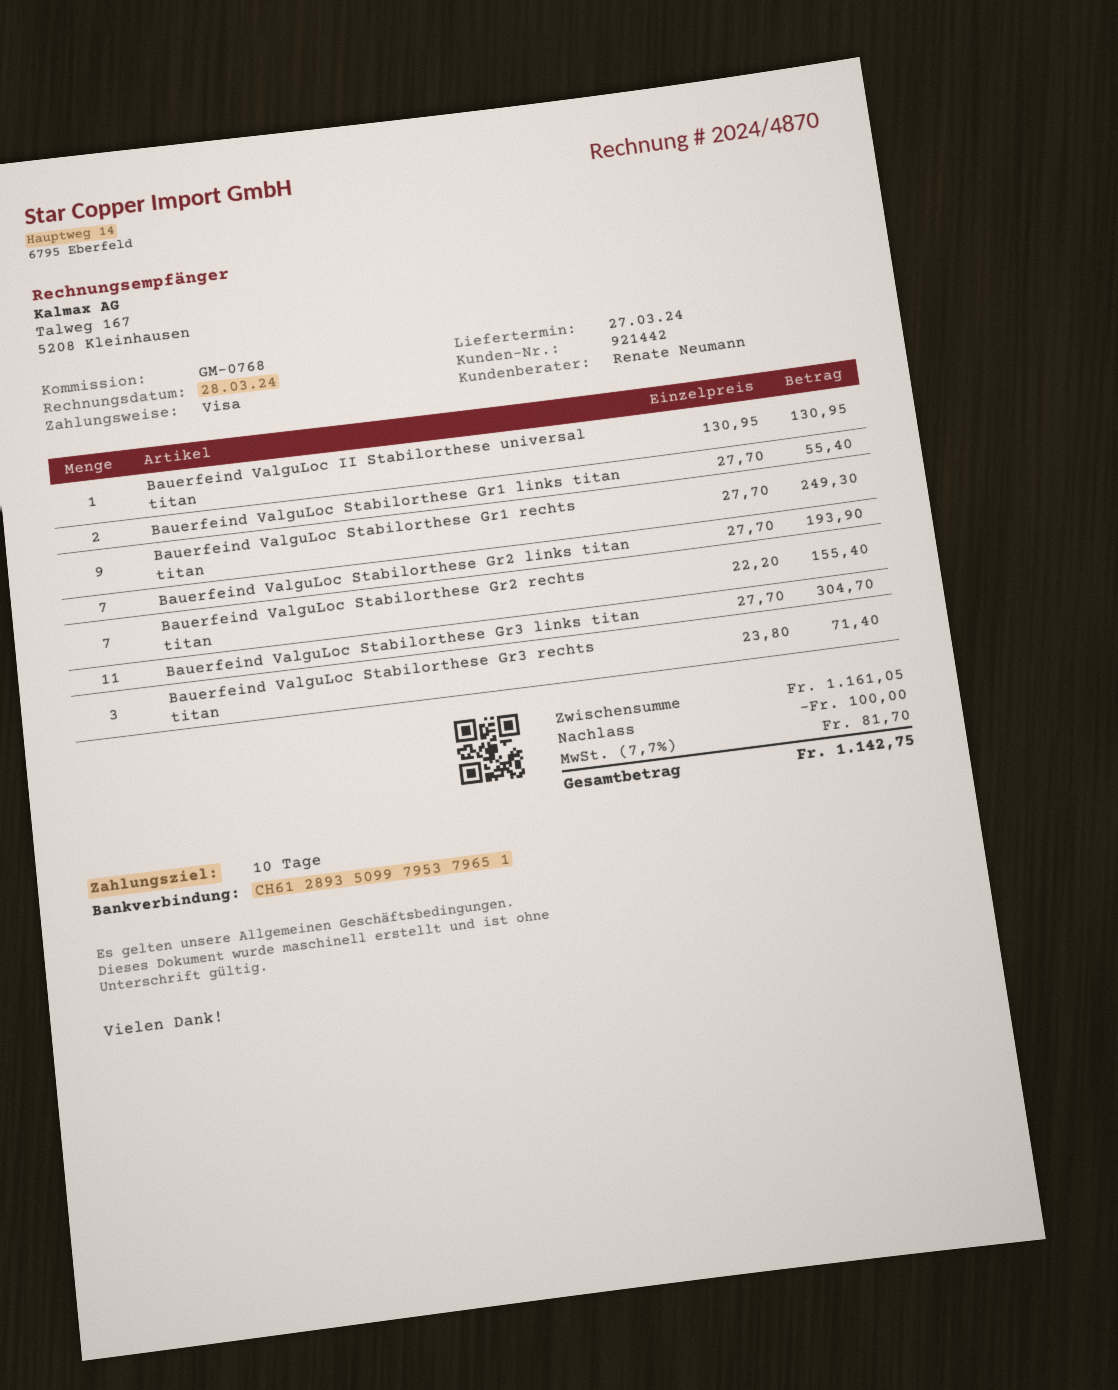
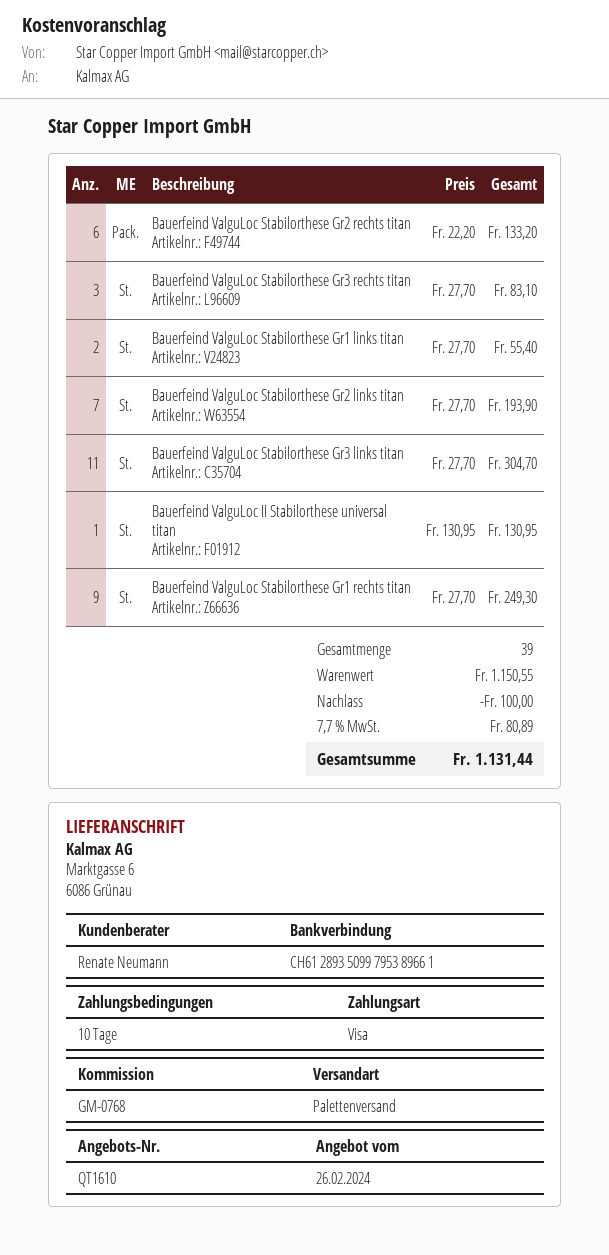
bank account: CH6128935099795379651 -> CH6128935099795389661
Bauerfeind ValguLoc Stabilorthese Gr2 rechts titan: 7 x 22.20 = 155.40 -> 6 x 22.20 = 133.20
Bauerfeind ValguLoc Stabilorthese Gr3 rechts titan: 3 x 23.80 = 71.40 -> 3 x 27.70 = 83.10
subtotal: 1161.05 -> 1150.55
tax: 7.7% = 81.70 -> 7.7% = 80.89
total: 1142.75 -> 1131.44

